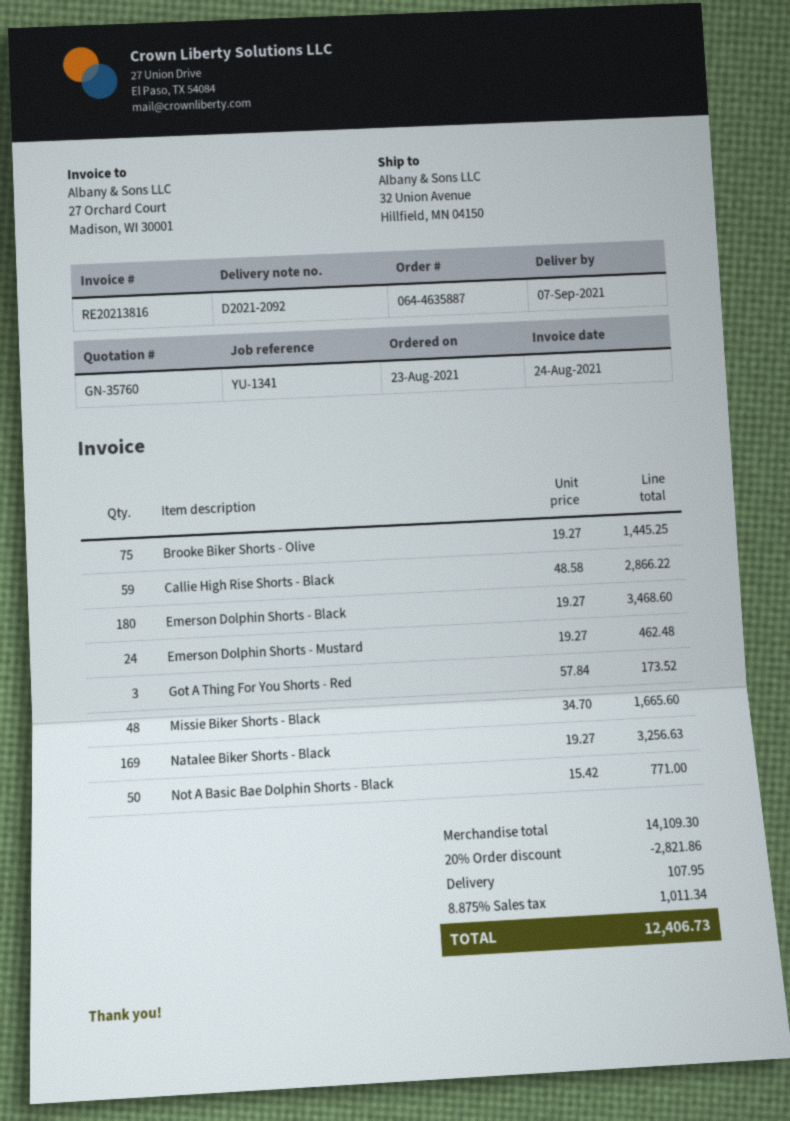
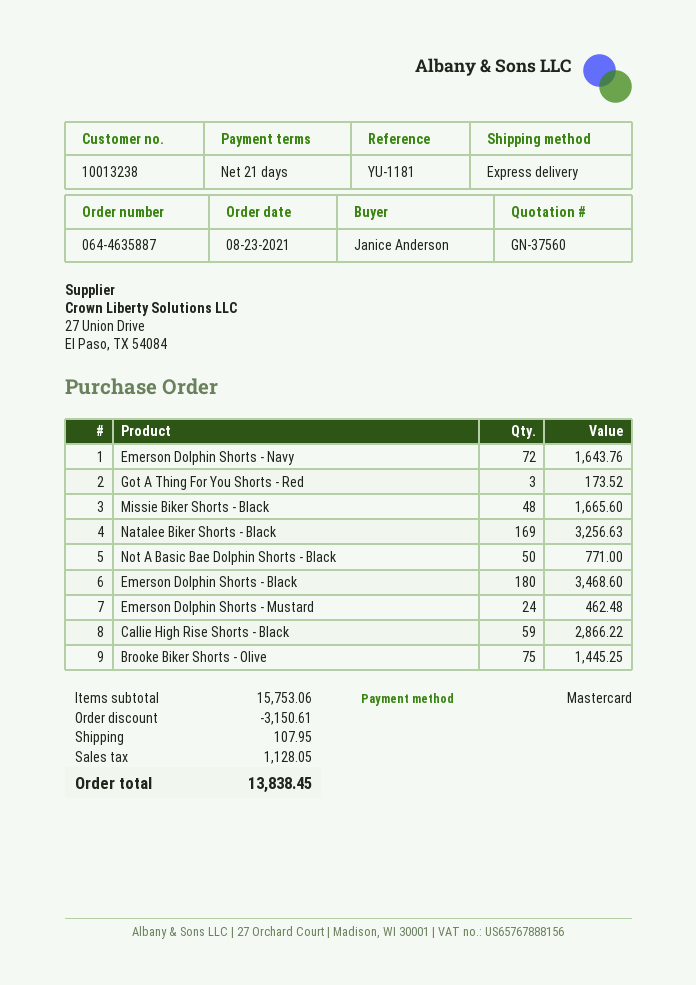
quote number: GN-35760 -> GN-37560
reference: YU-1341 -> YU-1181
Emerson Dolphin Shorts - Navy: none -> 72 for 1643.76
subtotal: 14109.30 -> 15753.06
discount: 2821.86 -> 3150.61
tax: 1011.34 -> 1128.05
total: 12406.73 -> 13838.45

